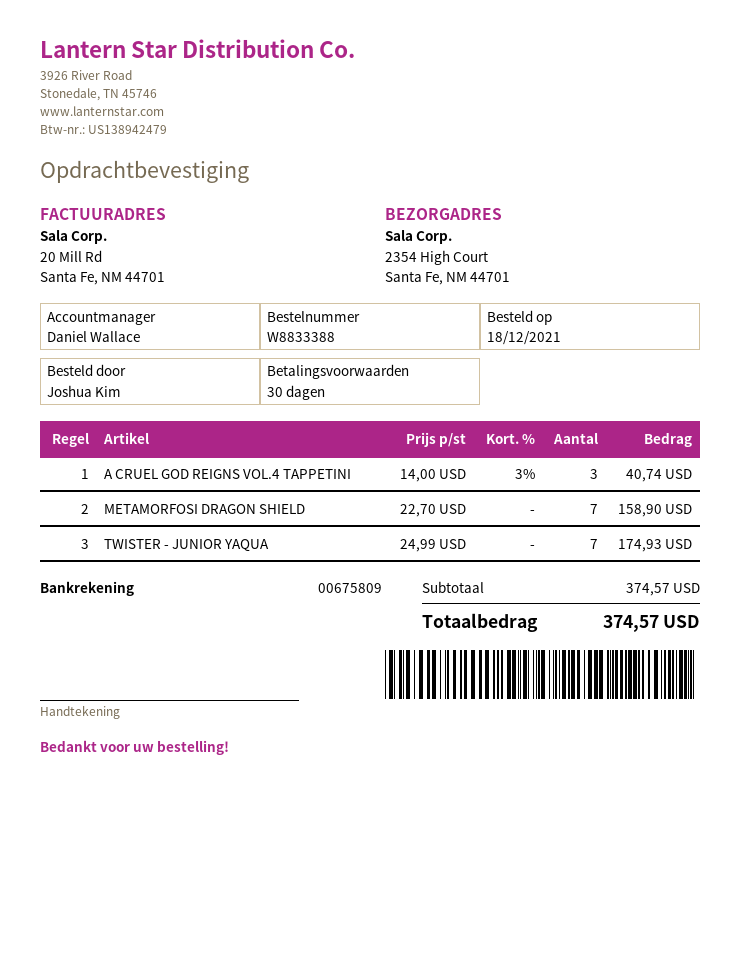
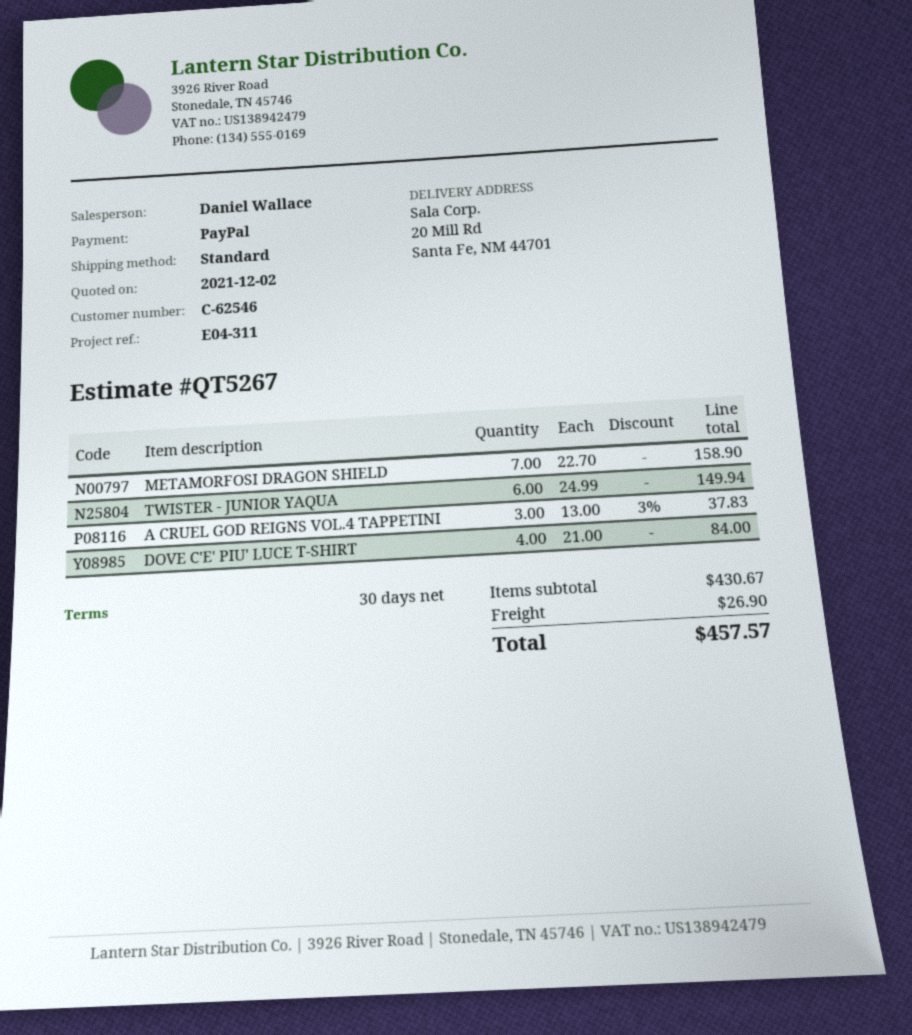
ship to: 2354 High Court, Santa Fe, NM 44701 -> 20 Mill Rd, Santa Fe, NM 44701
A CRUEL GOD REIGNS VOL.4 TAPPETINI: 3 x 14.00 - 3% = 40.74 -> 3 x 13.00 - 3% = 37.83
TWISTER - JUNIOR YAQUA: 7 x 24.99 = 174.93 -> 6 x 24.99 = 149.94
DOVE C'E' PIU' LUCE T-SHIRT: none -> 4 x 21.00 = 84.00
subtotal: 374.57 -> 430.67
shipping: none -> 26.90
total: 374.57 -> 457.57

